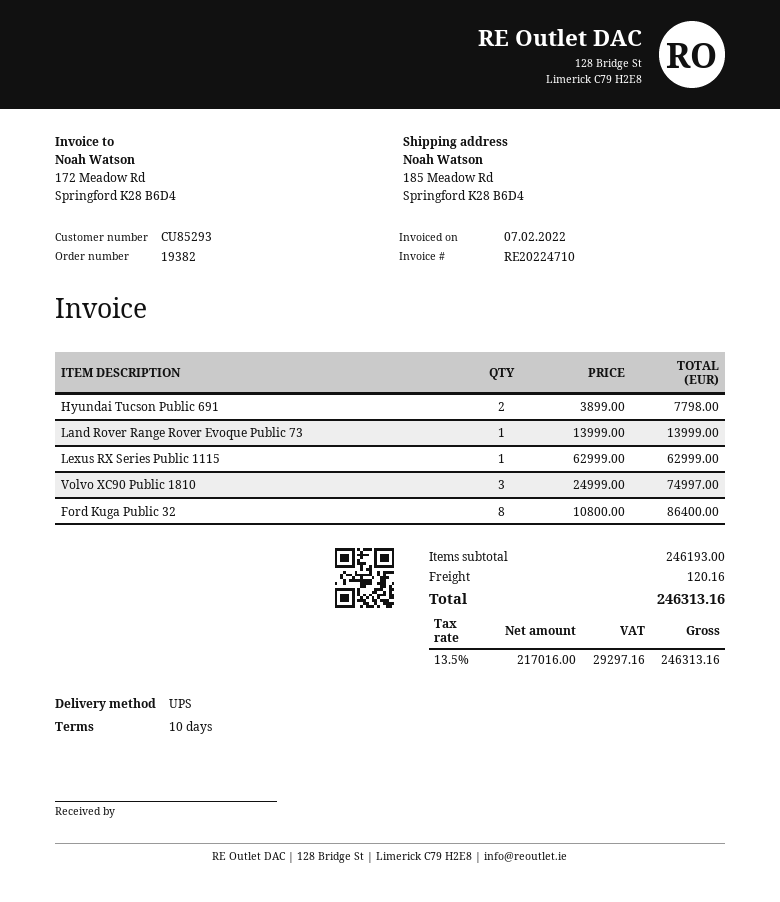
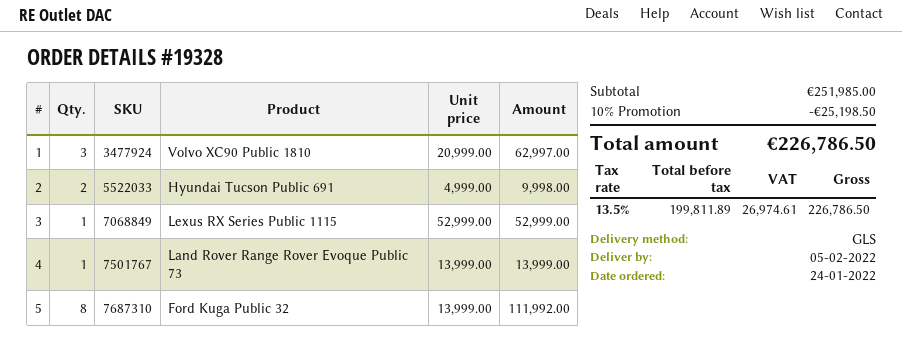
order number: 19382 -> 19328
shipping method: UPS -> GLS
Hyundai Tucson Public 691: 2 x 3899.00 = 7798.00 -> 2 x 4999.00 = 9998.00
Lexus RX Series Public 1115: 1 x 62999.00 = 62999.00 -> 1 x 52999.00 = 52999.00
Volvo XC90 Public 1810: 3 x 24999.00 = 74997.00 -> 3 x 20999.00 = 62997.00
Ford Kuga Public 32: 8 x 10800.00 = 86400.00 -> 8 x 13999.00 = 111992.00
subtotal: 246193.00 -> 251985.00
discount: none -> 10% = 25198.50
shipping: 120.16 -> none
net: 217016.00 -> 199811.89
tax: 13.5% = 29297.16 -> 13.5% = 26974.61
total: 246313.16 -> 226786.50

